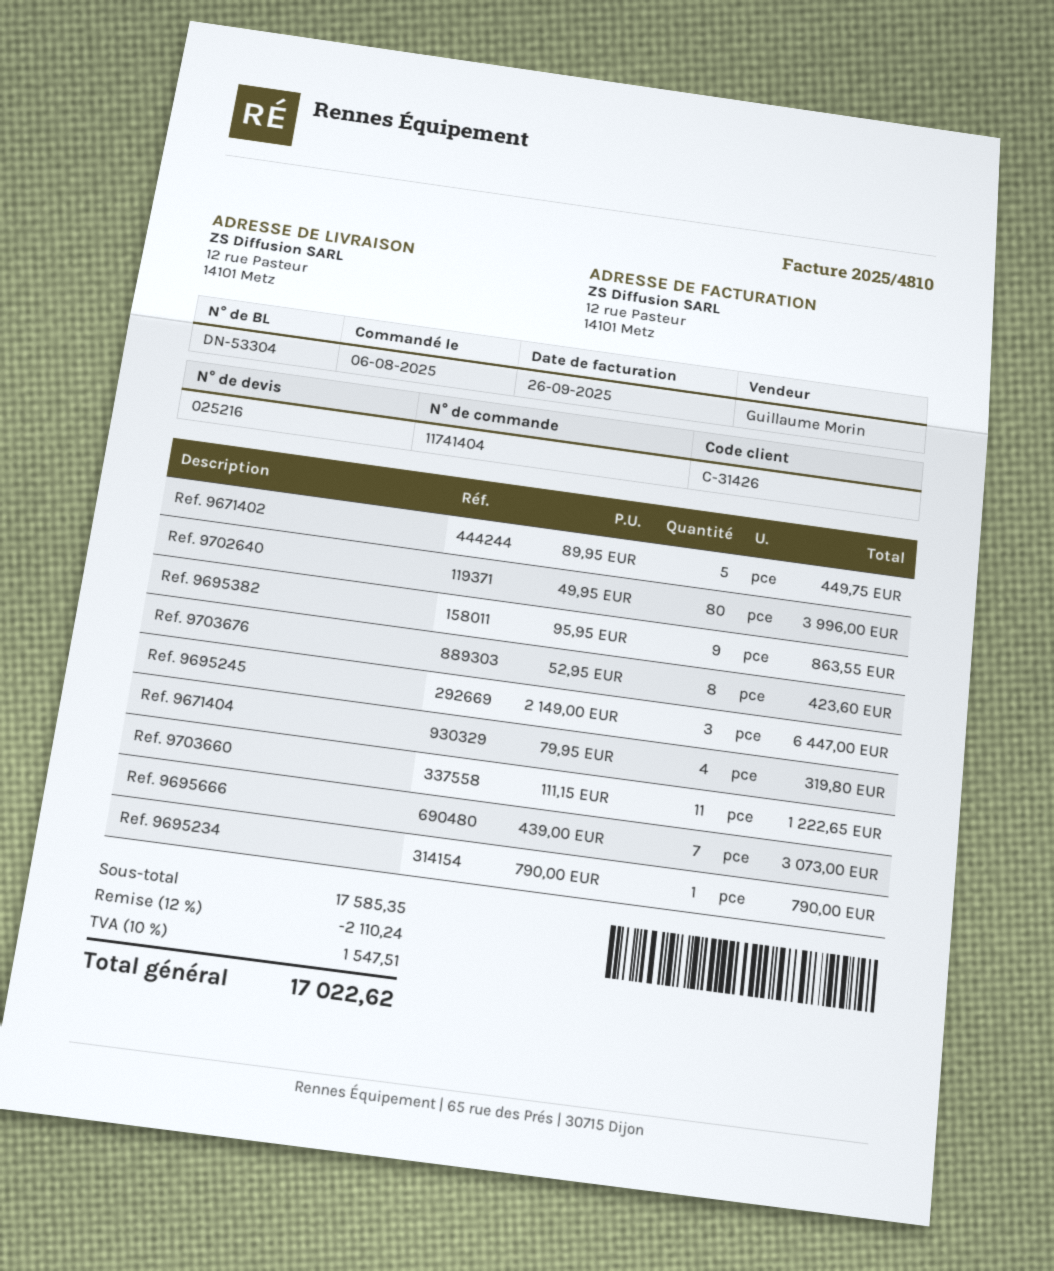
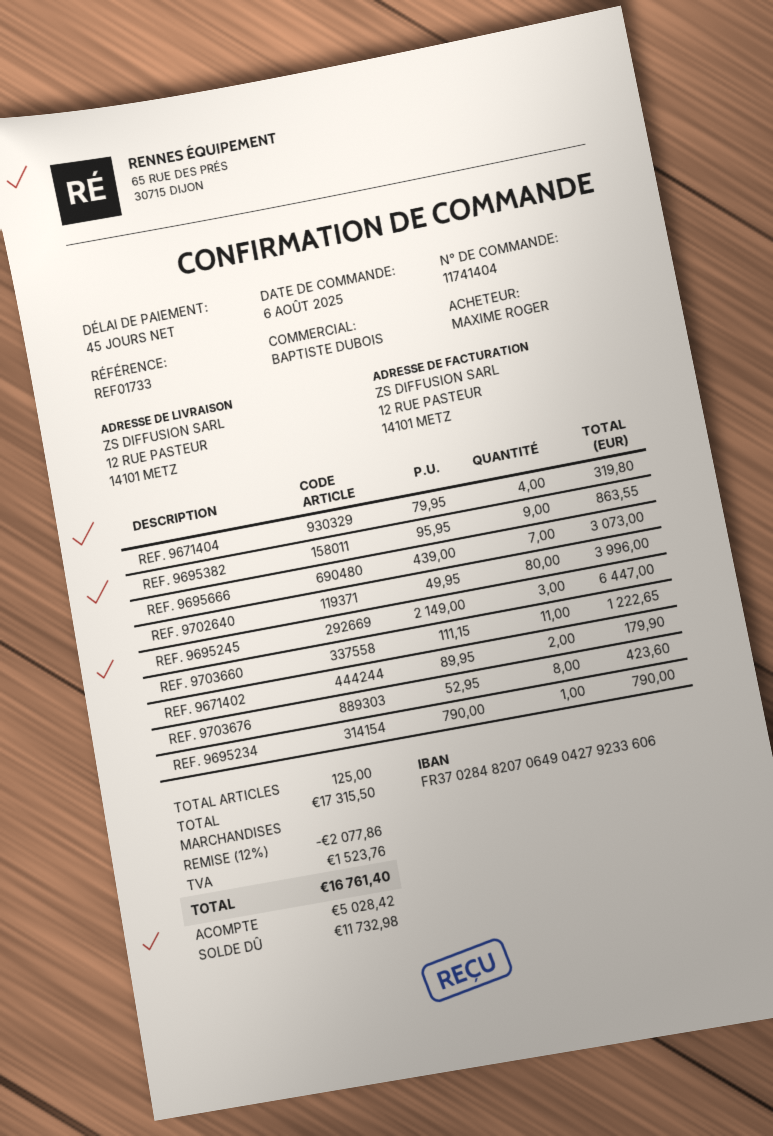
sales rep: Guillaume Morin -> BAPTISTE DUBOIS
Ref. 9671402: 5 x 89.95 = 449.75 -> 2 x 89.95 = 179.90
subtotal: 17585.35 -> 17315.50
discount: 12% = 2110.24 -> 12% = 2077.86
tax: 1547.51 -> 1523.76
total: 17022.62 -> 16761.40

